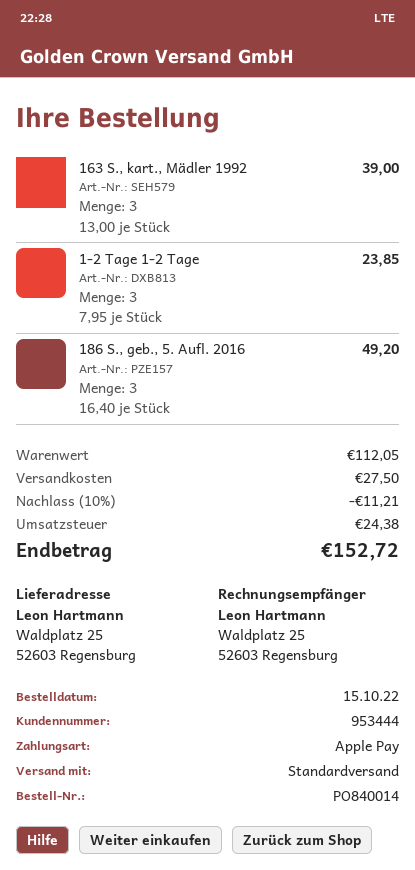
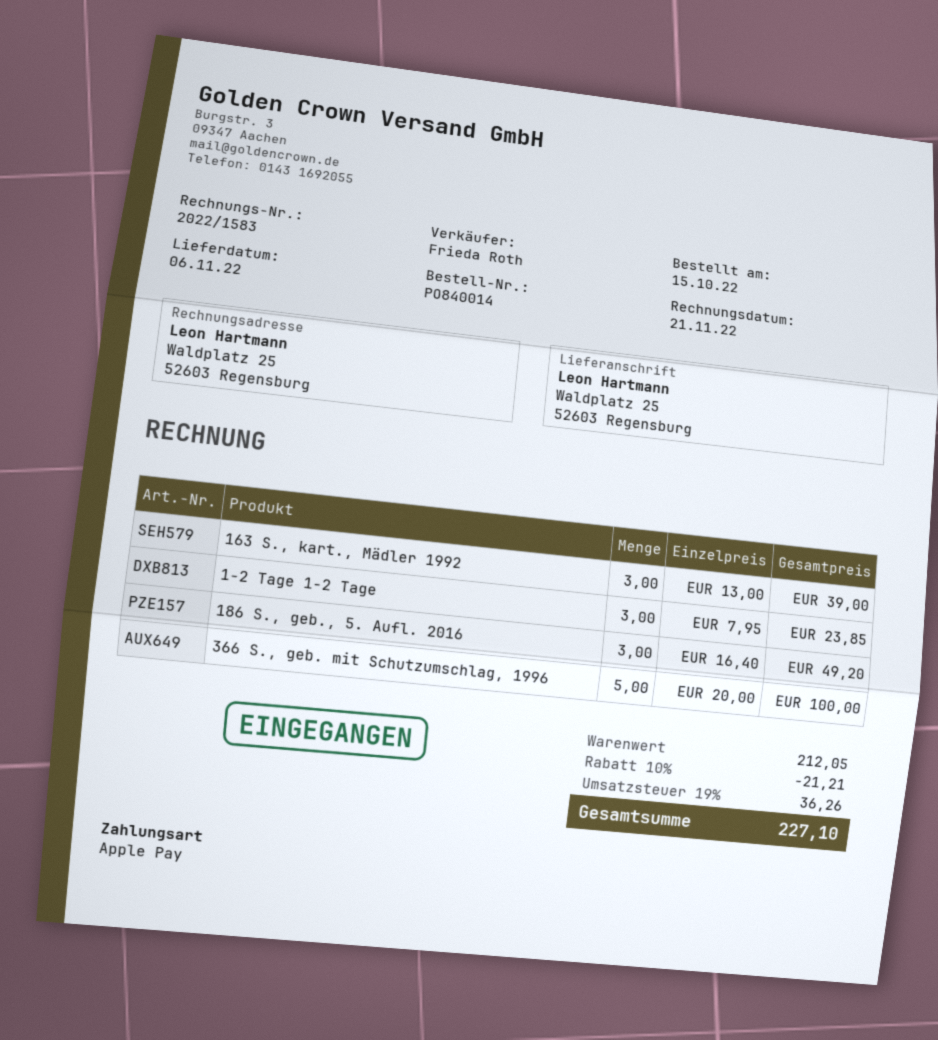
366 S., geb. mit Schutzumschlag, 1996: none -> 5 x 20.00 = 100.00
subtotal: 112.05 -> 212.05
discount: 10% = 11.21 -> 10% = 21.21
shipping: 27.50 -> none
tax: 24.38 -> 36.26
total: 152.72 -> 227.10

